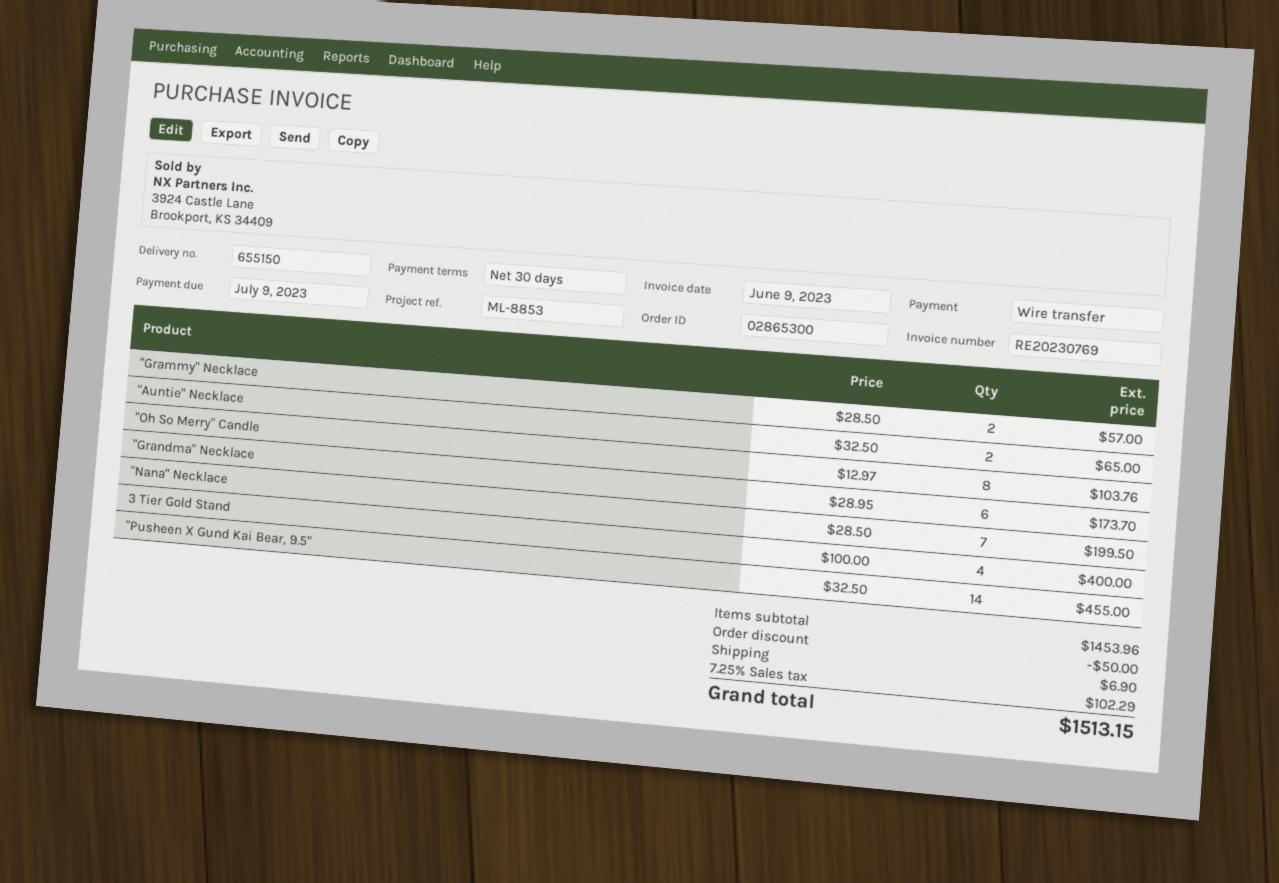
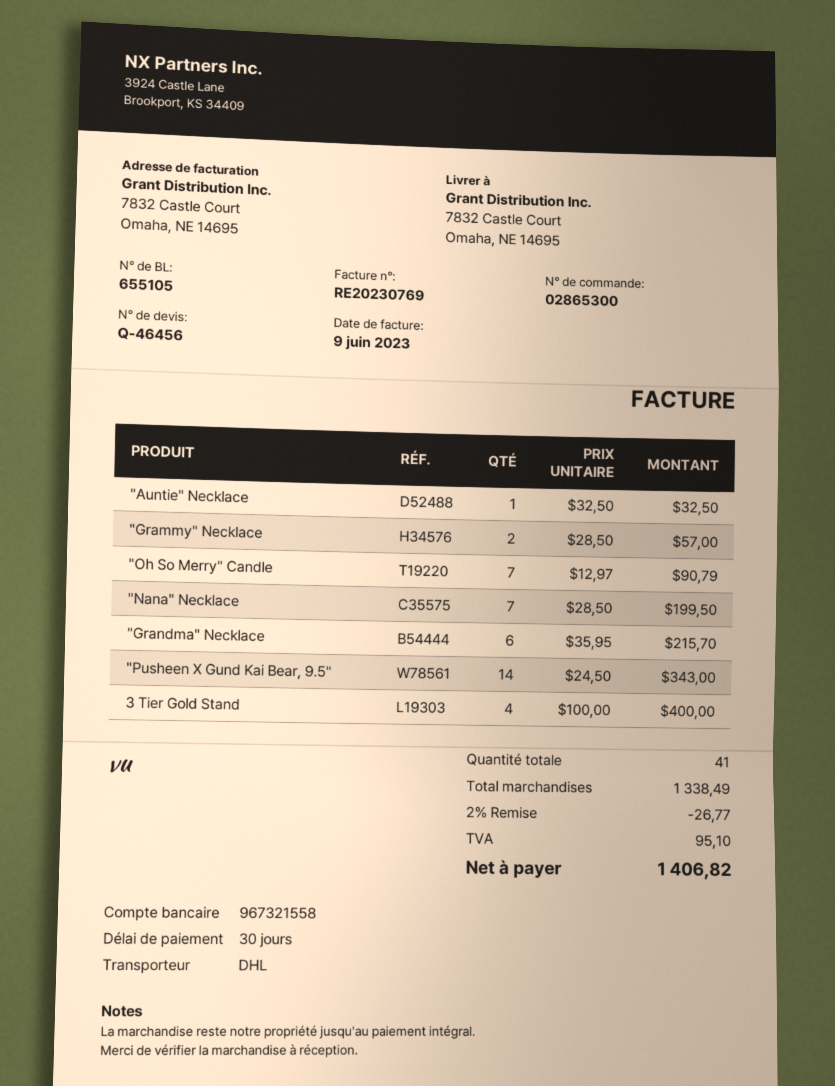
delivery note number: 655150 -> 655105
"Auntie" Necklace: 2 x 32.50 = 65.00 -> 1 x 32.50 = 32.50
"Oh So Merry" Candle: 8 x 12.97 = 103.76 -> 7 x 12.97 = 90.79
"Grandma" Necklace: 6 x 28.95 = 173.70 -> 6 x 35.95 = 215.70
"Pusheen X Gund Kai Bear, 9.5": 14 x 32.50 = 455.00 -> 14 x 24.50 = 343.00
subtotal: 1453.96 -> 1338.49
discount: 50.00 -> 26.77
shipping: 6.90 -> none
tax: 102.29 -> 95.10
total: 1513.15 -> 1406.82

